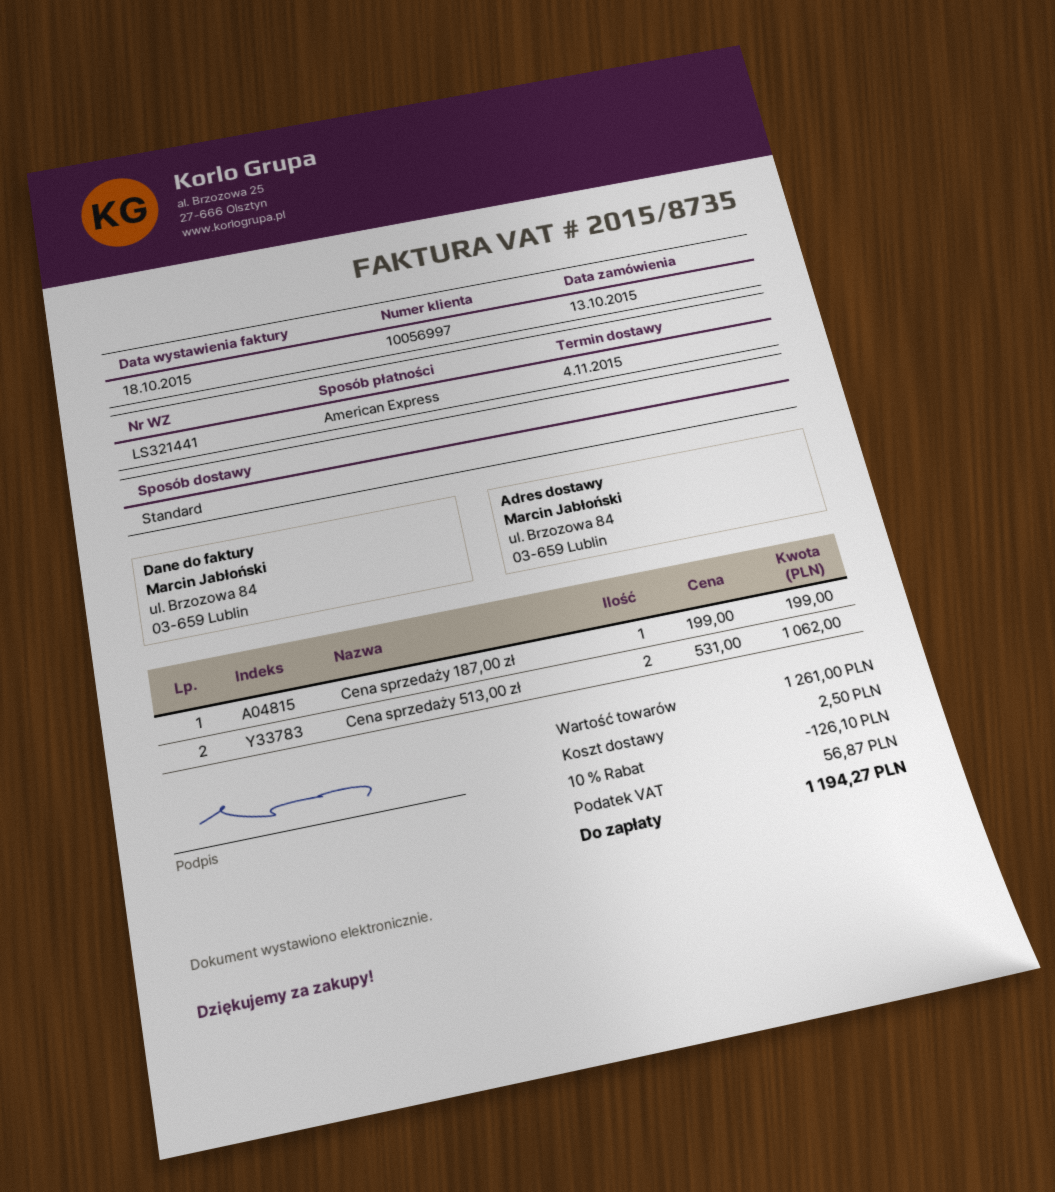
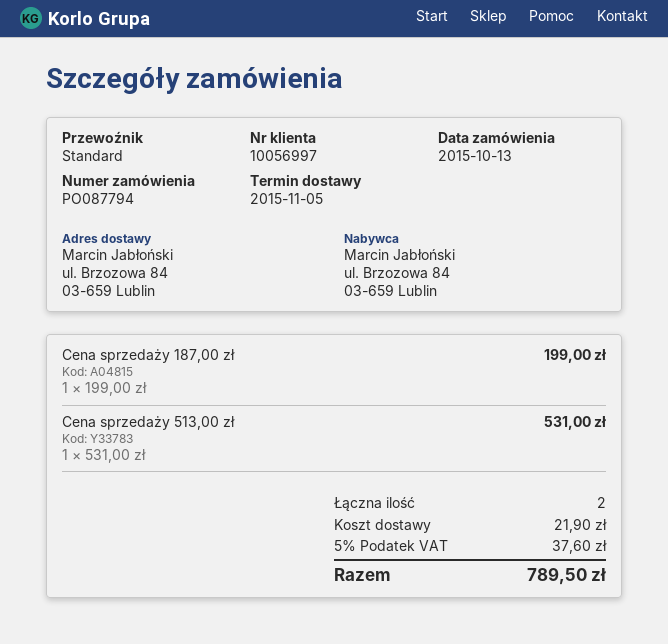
delivery date: 2015-11-04 -> 2015-11-05
Cena sprzedaży 513,00 zł: 2 x 531.00 = 1062.00 -> 1 x 531.00 = 531.00
discount: 10% = 126.10 -> none
shipping: 2.50 -> 21.90
tax: 56.87 -> 37.60
total: 1194.27 -> 789.50

